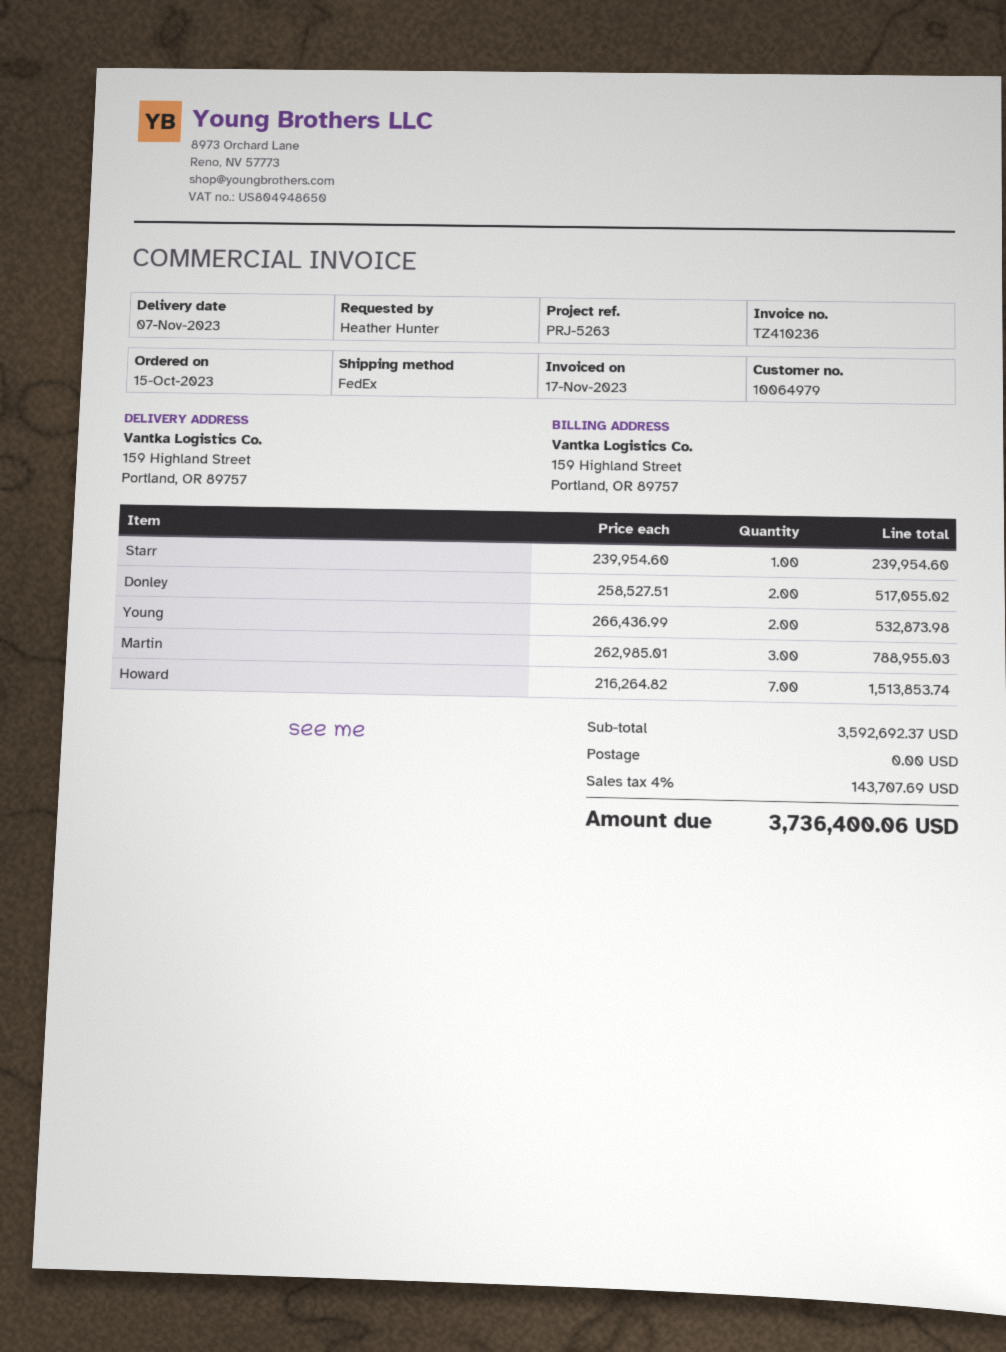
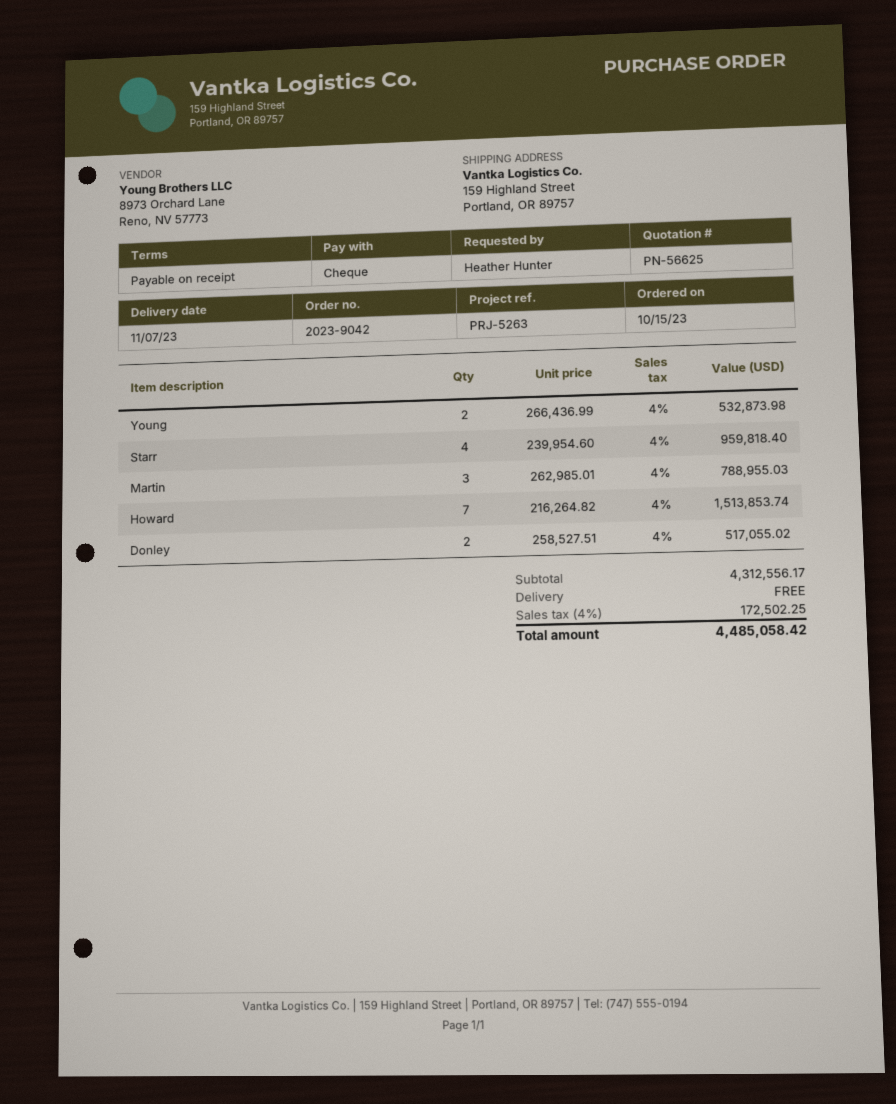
Starr: 1 x 239954.60 = 239954.60 -> 4 x 239954.60 = 959818.40
subtotal: 3592692.37 -> 4312556.17
tax: 4% = 143707.69 -> 4% = 172502.25
total: 3736400.06 -> 4485058.42

